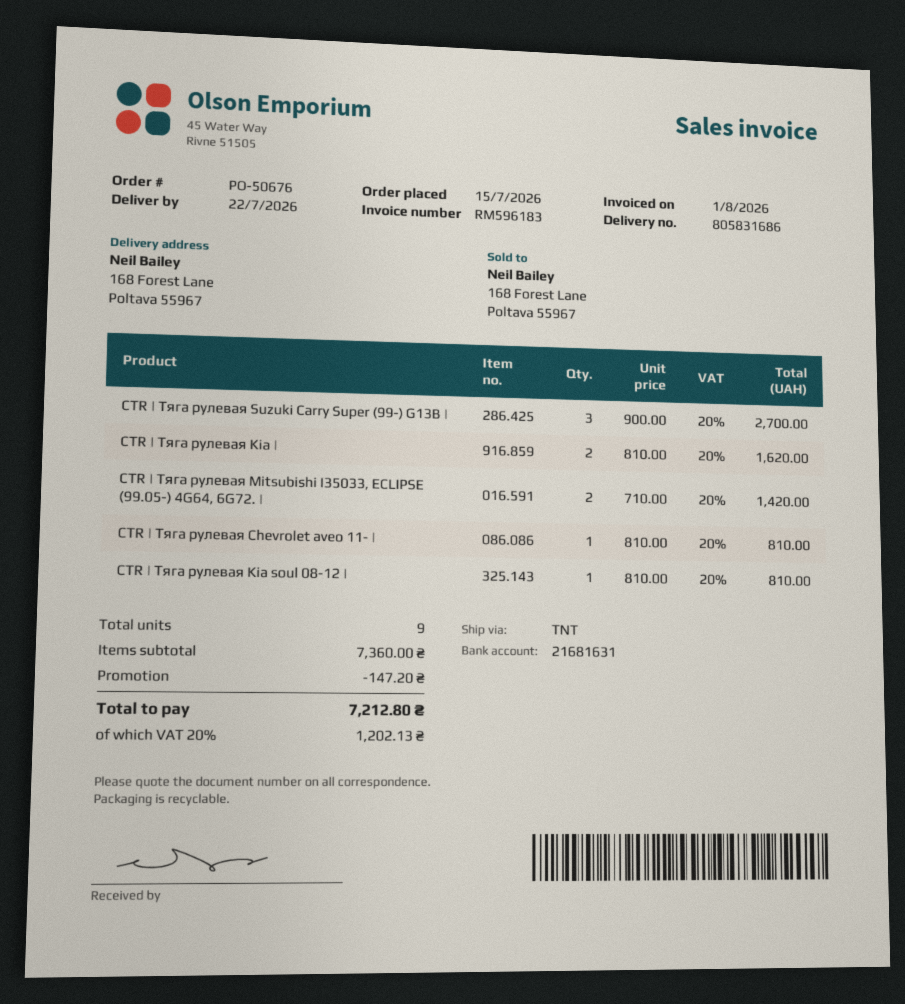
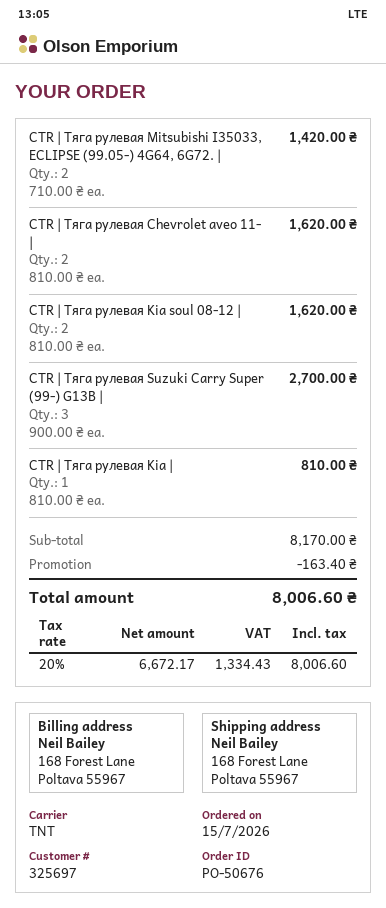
CTR | Тяга рулевая Kia |: 2 x 810.00 = 1620.00 -> 1 x 810.00 = 810.00
CTR | Тяга рулевая Chevrolet aveo 11- |: 1 x 810.00 = 810.00 -> 2 x 810.00 = 1620.00
CTR | Тяга рулевая Kia soul 08-12 |: 1 x 810.00 = 810.00 -> 2 x 810.00 = 1620.00
subtotal: 7360.00 -> 8170.00
discount: 147.20 -> 163.40
tax: 20% = 1202.13 -> 20% = 1334.43
total: 7212.80 -> 8006.60

